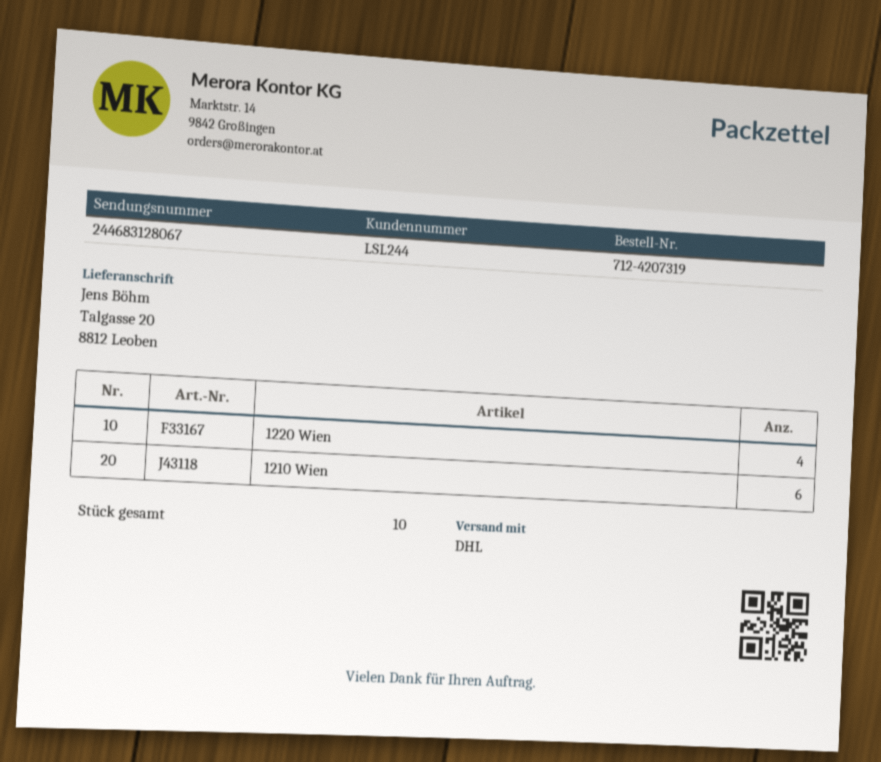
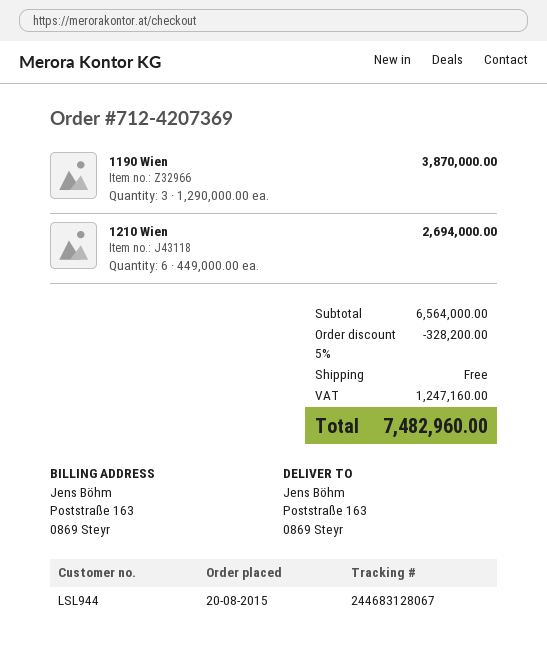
order number: 712-4207319 -> 712-4207369
customer number: LSL244 -> LSL944
ship to: Talgasse 20, 8812 Leoben -> Poststraße 163, 0869 Steyr
1220 Wien: 4 -> none
1190 Wien: none -> 3

